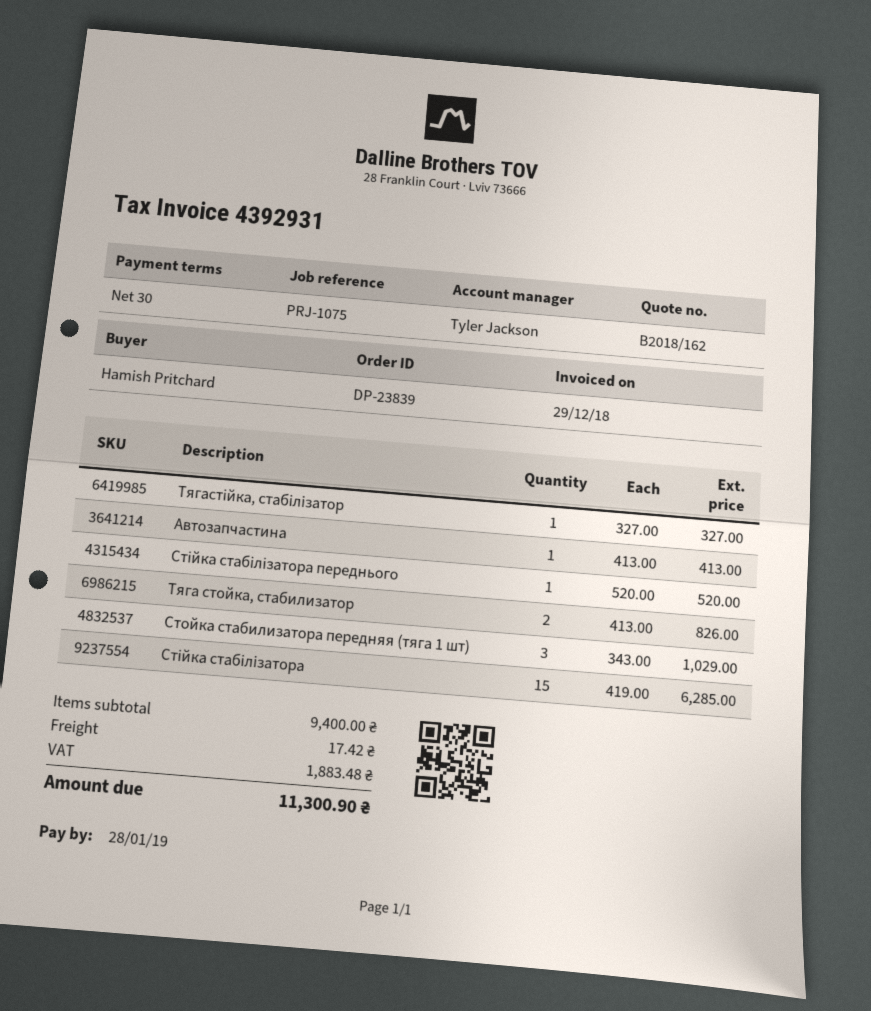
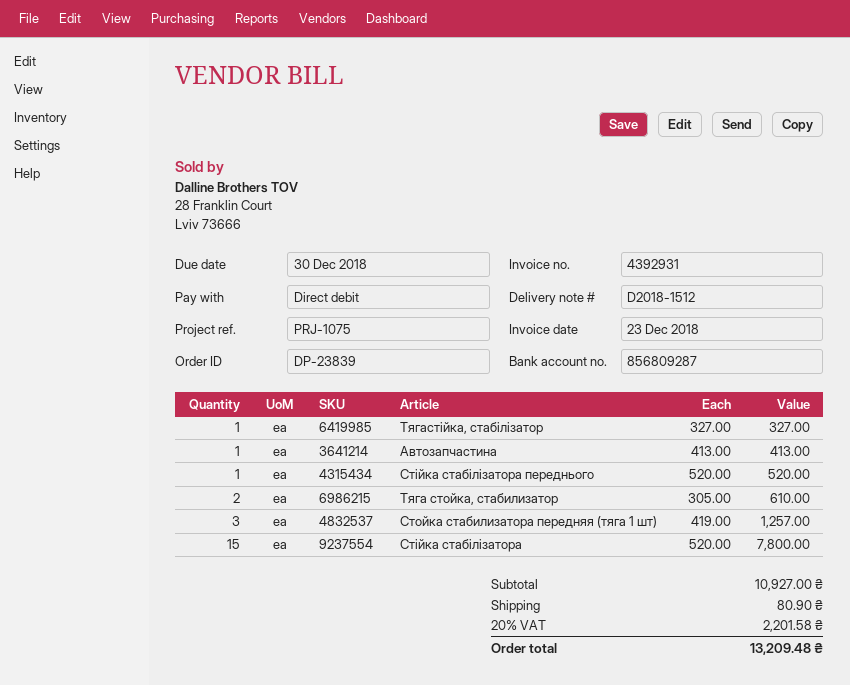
invoice date: 2018-12-29 -> 2018-12-23
due date: 2019-01-28 -> 2018-12-30
Тяга стойка, стабилизатор: 2 x 413.00 = 826.00 -> 2 x 305.00 = 610.00
Стойка стабилизатора передняя (тяга 1 шт): 3 x 343.00 = 1029.00 -> 3 x 419.00 = 1257.00
Стійка стабілізатора: 15 x 419.00 = 6285.00 -> 15 x 520.00 = 7800.00
subtotal: 9400.00 -> 10927.00
shipping: 17.42 -> 80.90
tax: 1883.48 -> 2201.58
total: 11300.90 -> 13209.48

